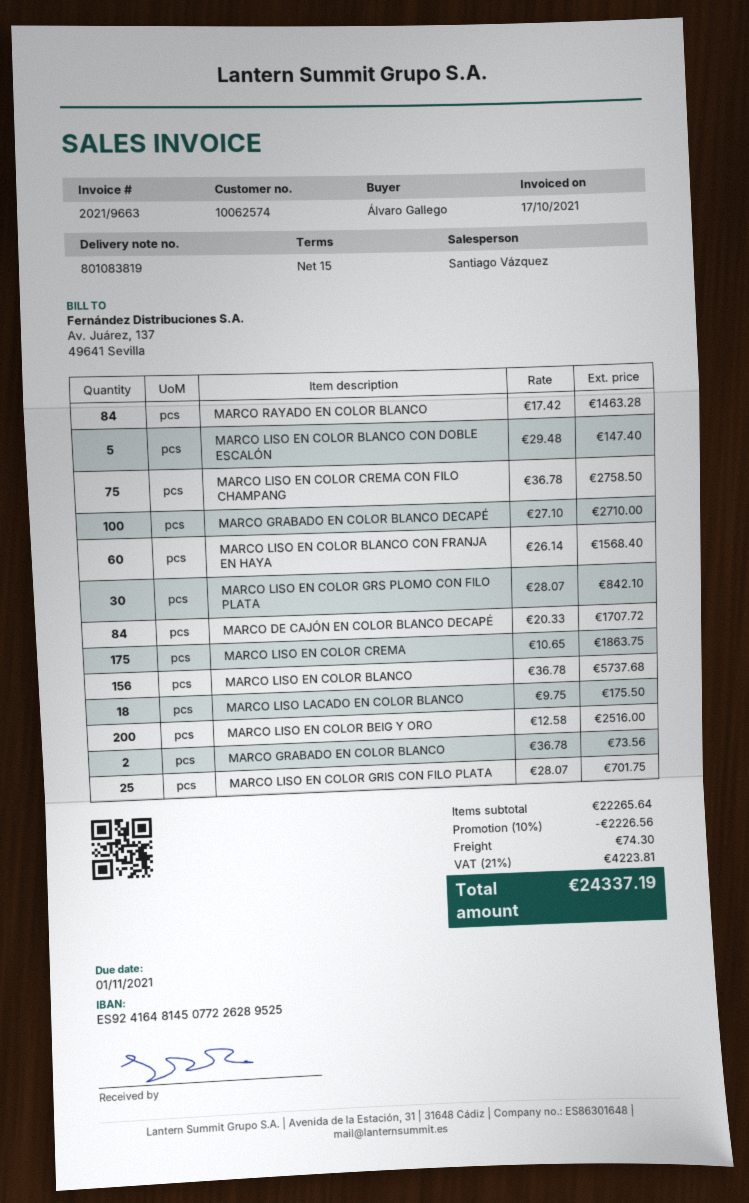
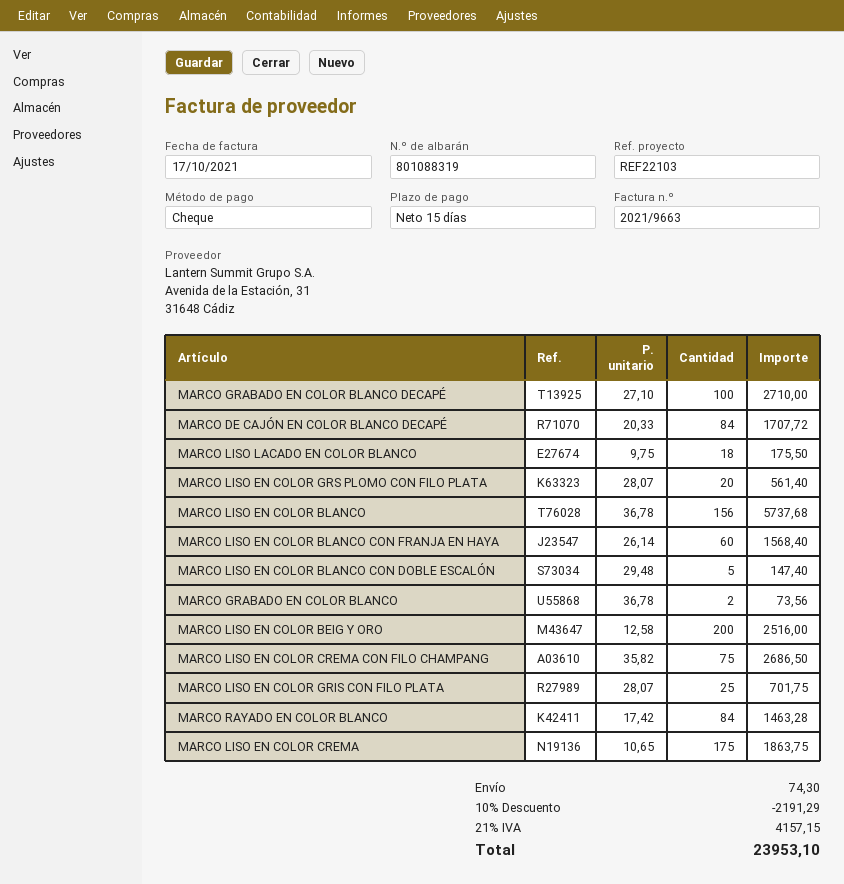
delivery note number: 801083819 -> 801088319
MARCO LISO EN COLOR CREMA CON FILO CHAMPANG: 75 x 36.78 = 2758.50 -> 75 x 35.82 = 2686.50
MARCO LISO EN COLOR GRS PLOMO CON FILO PLATA: 30 x 28.07 = 842.10 -> 20 x 28.07 = 561.40
discount: 10% = 2226.56 -> 10% = 2191.29
tax: 21% = 4223.81 -> 21% = 4157.15
total: 24337.19 -> 23953.10

